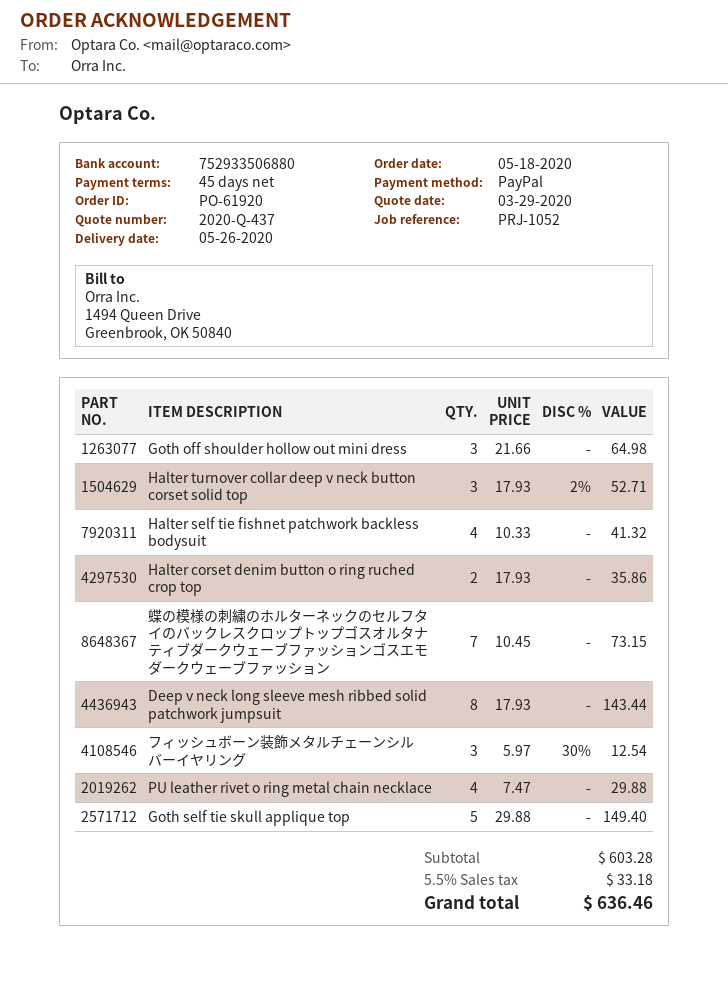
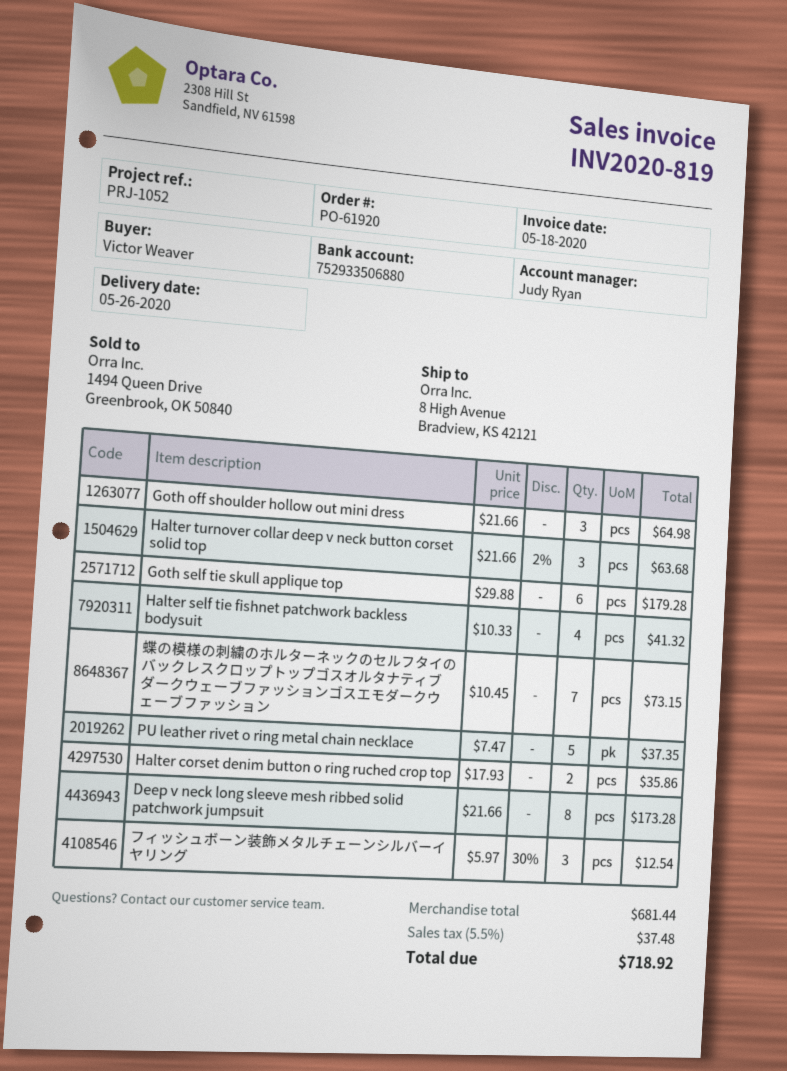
Halter turnover collar deep v neck button corset solid top: 3 x 17.93 - 2% = 52.71 -> 3 x 21.66 - 2% = 63.68
Deep v neck long sleeve mesh ribbed solid patchwork jumpsuit: 8 x 17.93 = 143.44 -> 8 x 21.66 = 173.28
PU leather rivet o ring metal chain necklace: 4 x 7.47 = 29.88 -> 5 x 7.47 = 37.35
Goth self tie skull applique top: 5 x 29.88 = 149.40 -> 6 x 29.88 = 179.28
subtotal: 603.28 -> 681.44
tax: 5.5% = 33.18 -> 5.5% = 37.48
total: 636.46 -> 718.92

